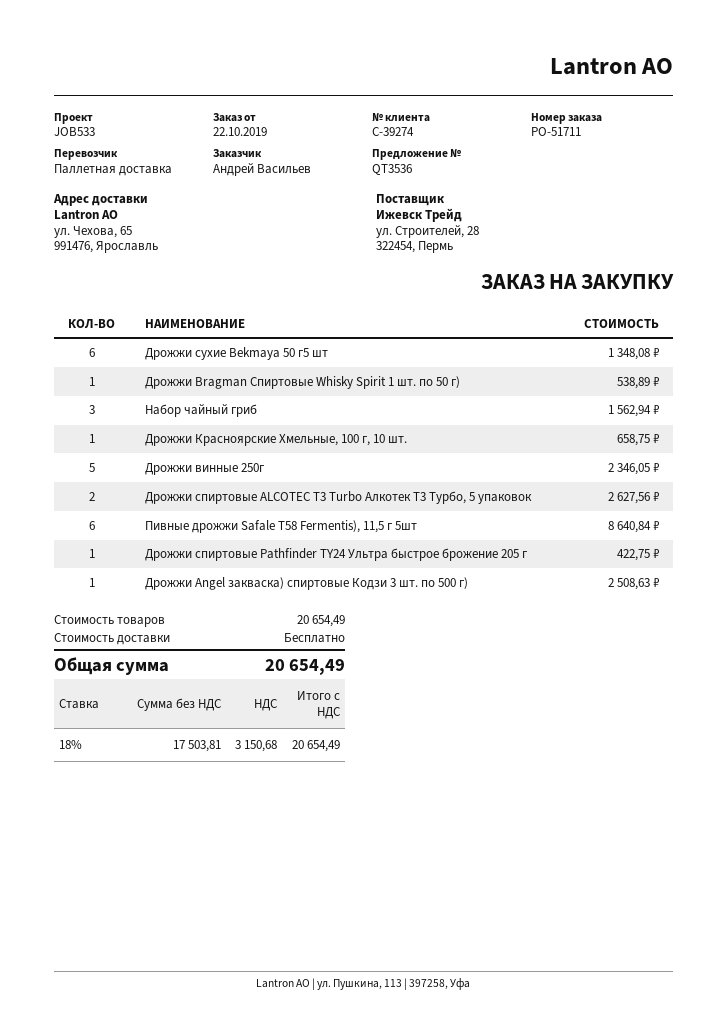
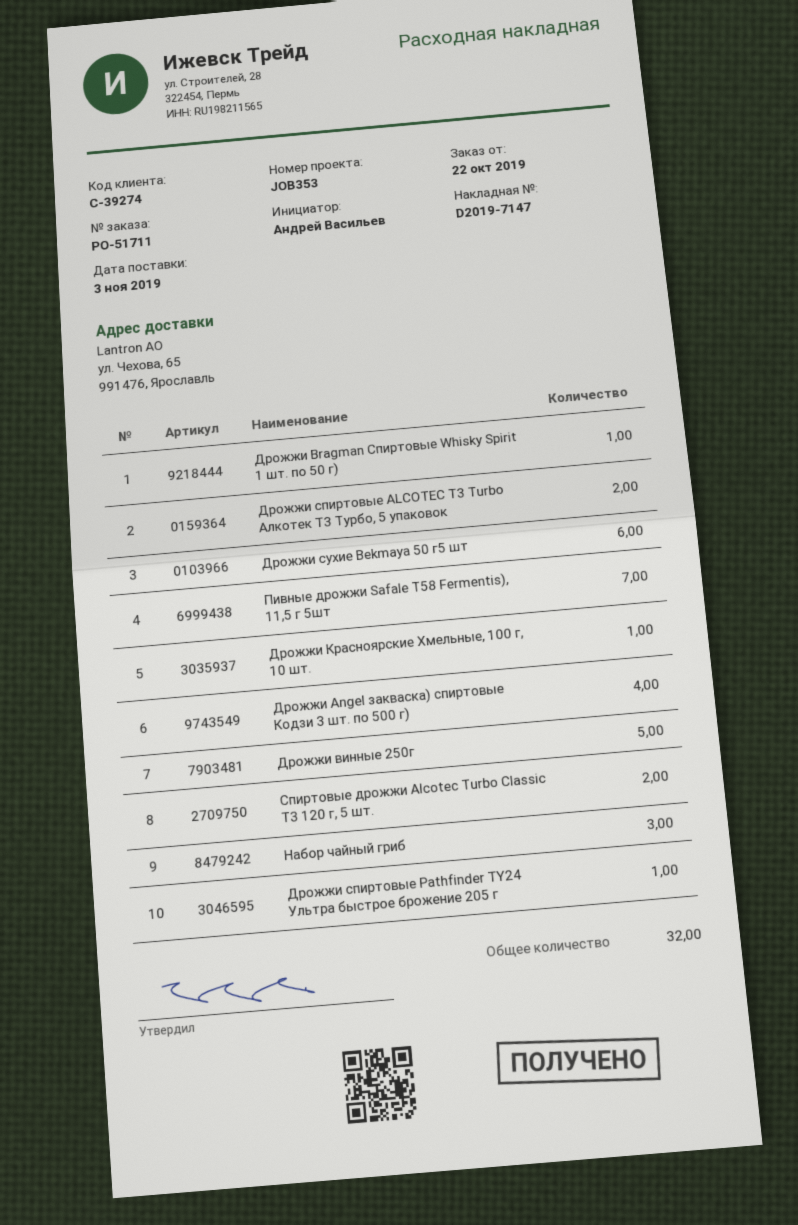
reference: JOB533 -> JOB353
Пивные дрожжи Safale T58 Fermentis), 11,5 г 5шт: 6 -> 7
Дрожжи Angel закваска) спиртовые Кодзи 3 шт. по 500 г): 1 -> 4
Спиртовые дрожжи Alcotec Turbo Classic T3 120 г, 5 шт.: none -> 2

